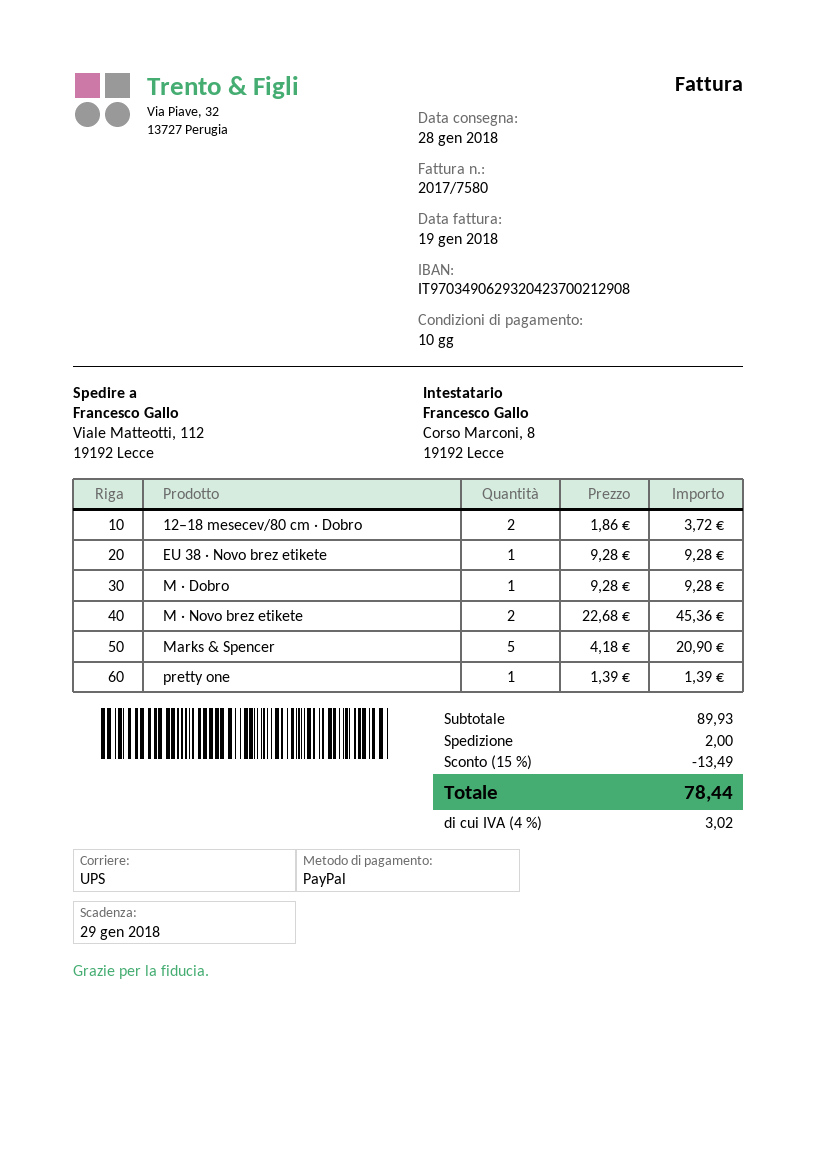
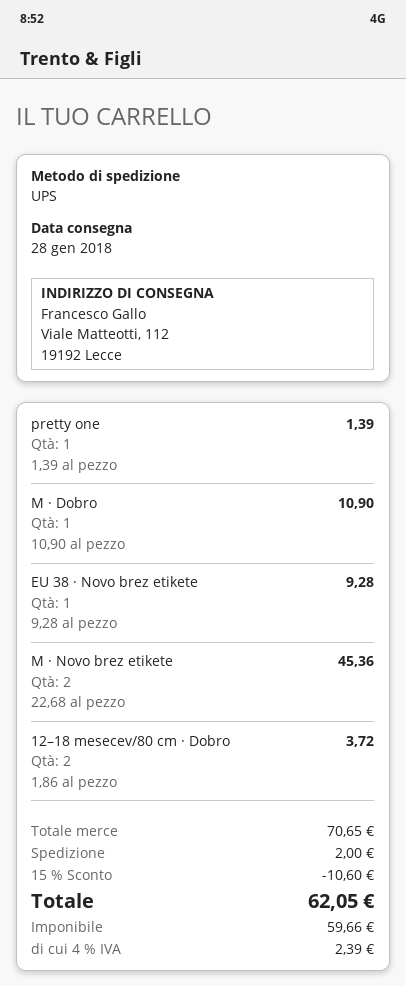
M · Dobro: 1 x 9.28 = 9.28 -> 1 x 10.90 = 10.90
Marks & Spencer: 5 x 4.18 = 20.90 -> none
subtotal: 89.93 -> 70.65
discount: 15% = 13.49 -> 15% = 10.60
tax: 4% = 3.02 -> 4% = 2.39
total: 78.44 -> 62.05

